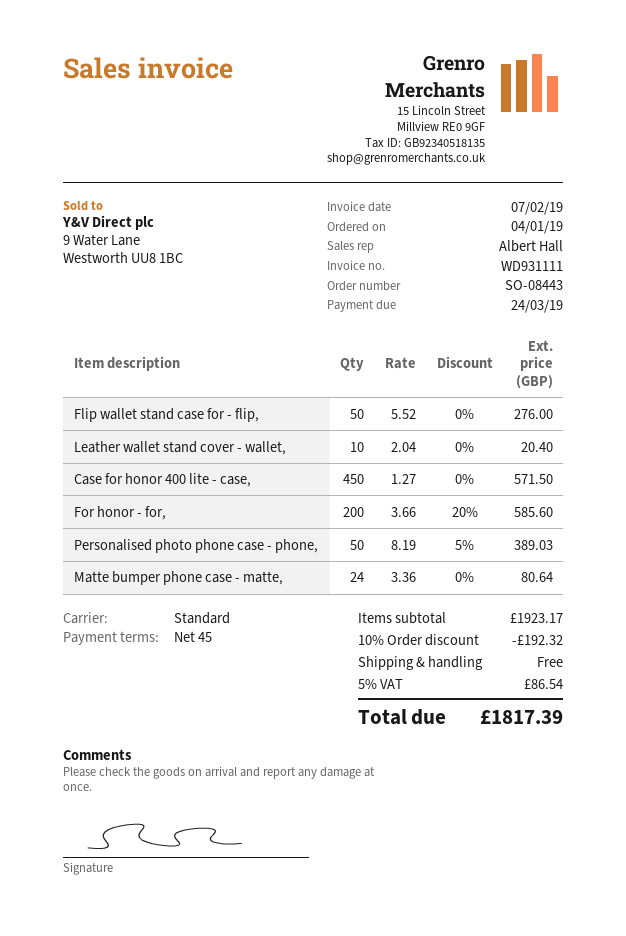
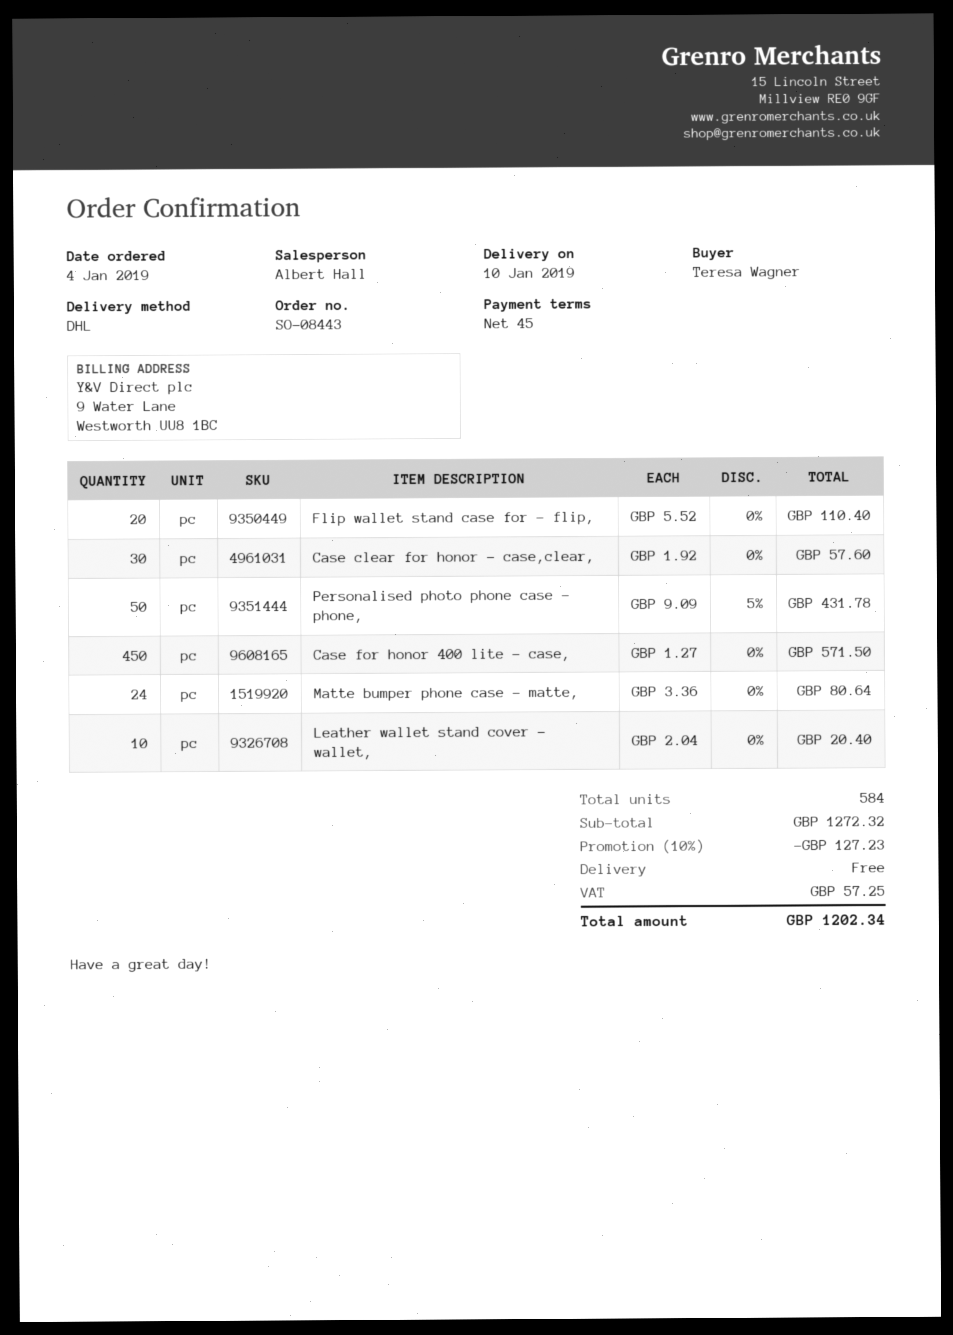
shipping method: standard -> DHL
Flip wallet stand case for - flip,: 50 x 5.52 = 276.00 -> 20 x 5.52 = 110.40
For honor - for,: 200 x 3.66 - 20% = 585.60 -> none
Personalised photo phone case - phone,: 50 x 8.19 - 5% = 389.03 -> 50 x 9.09 - 5% = 431.78
Case clear for honor - case,clear,: none -> 30 x 1.92 = 57.60
subtotal: 1923.17 -> 1272.32
discount: 10% = 192.32 -> 10% = 127.23
tax: 86.54 -> 57.25
total: 1817.39 -> 1202.34

